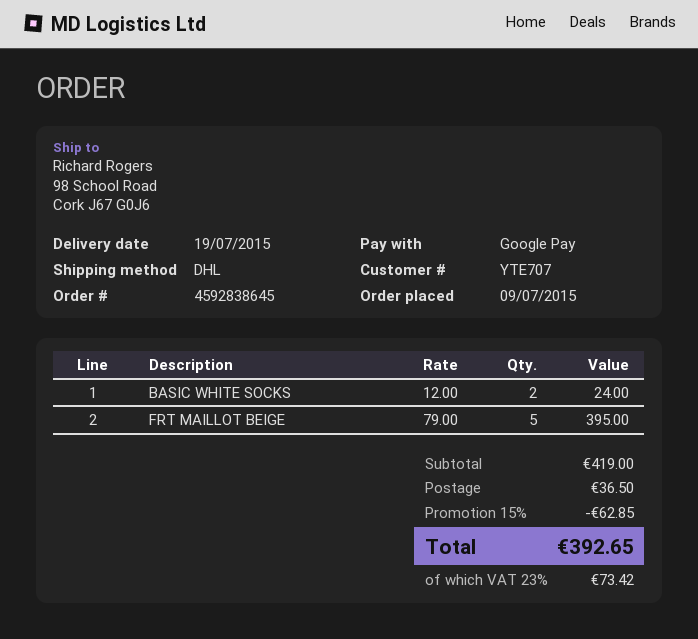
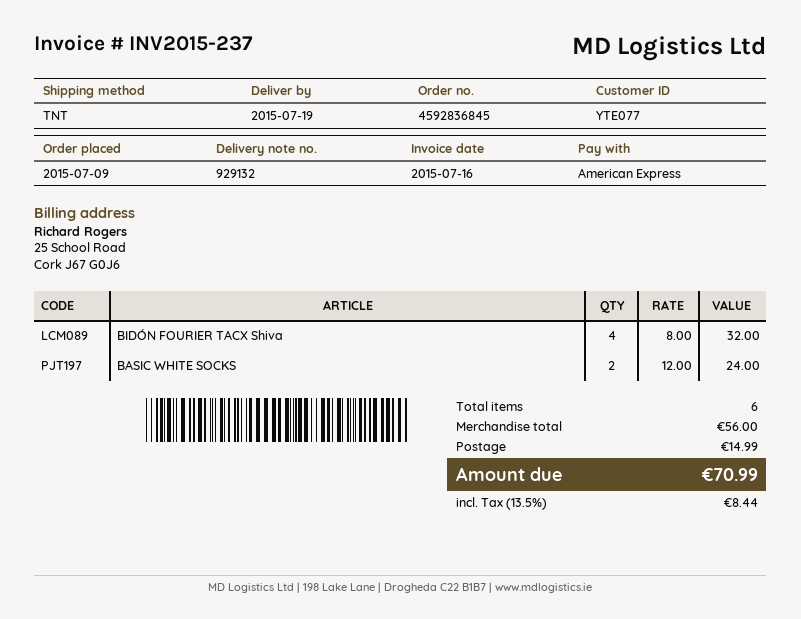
order number: 4592838645 -> 4592836845
customer number: YTE707 -> YTE077
payment method: Google Pay -> American Express
shipping method: DHL -> TNT
FRT MAILLOT BEIGE: 5 x 79.00 = 395.00 -> none
BIDÓN FOURIER TACX Shiva: none -> 4 x 8.00 = 32.00
subtotal: 419.00 -> 56.00
discount: 15% = 62.85 -> none
shipping: 36.50 -> 14.99
tax: 23% = 73.42 -> 13.5% = 8.44
total: 392.65 -> 70.99

